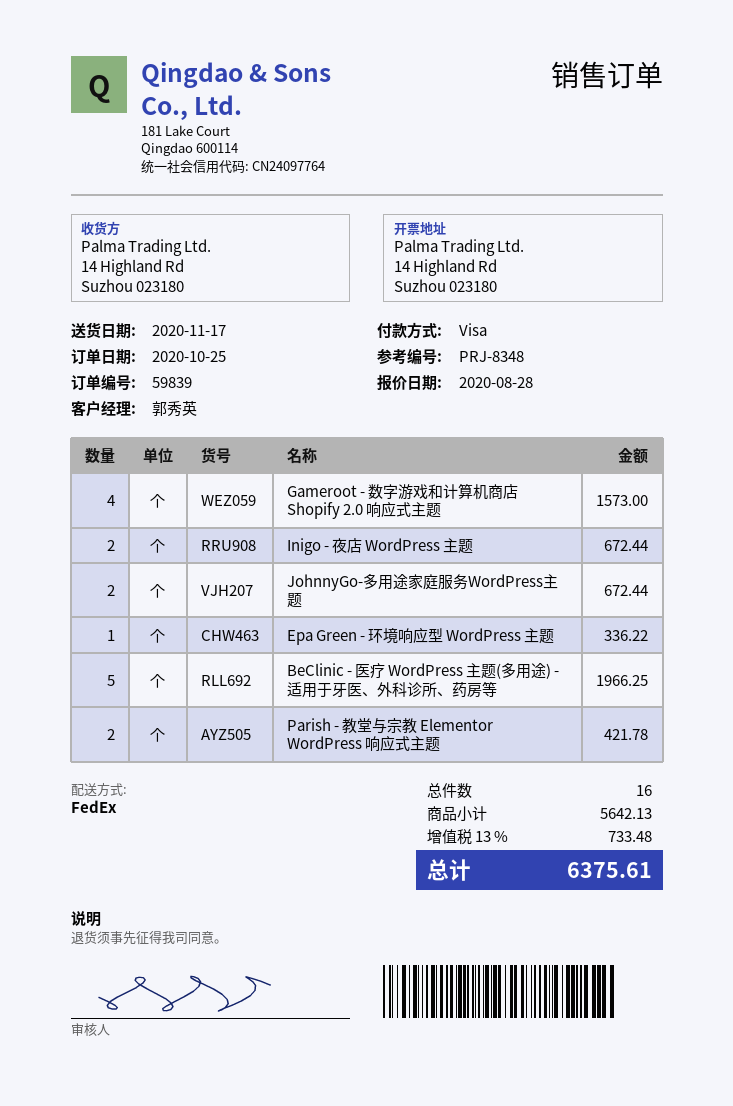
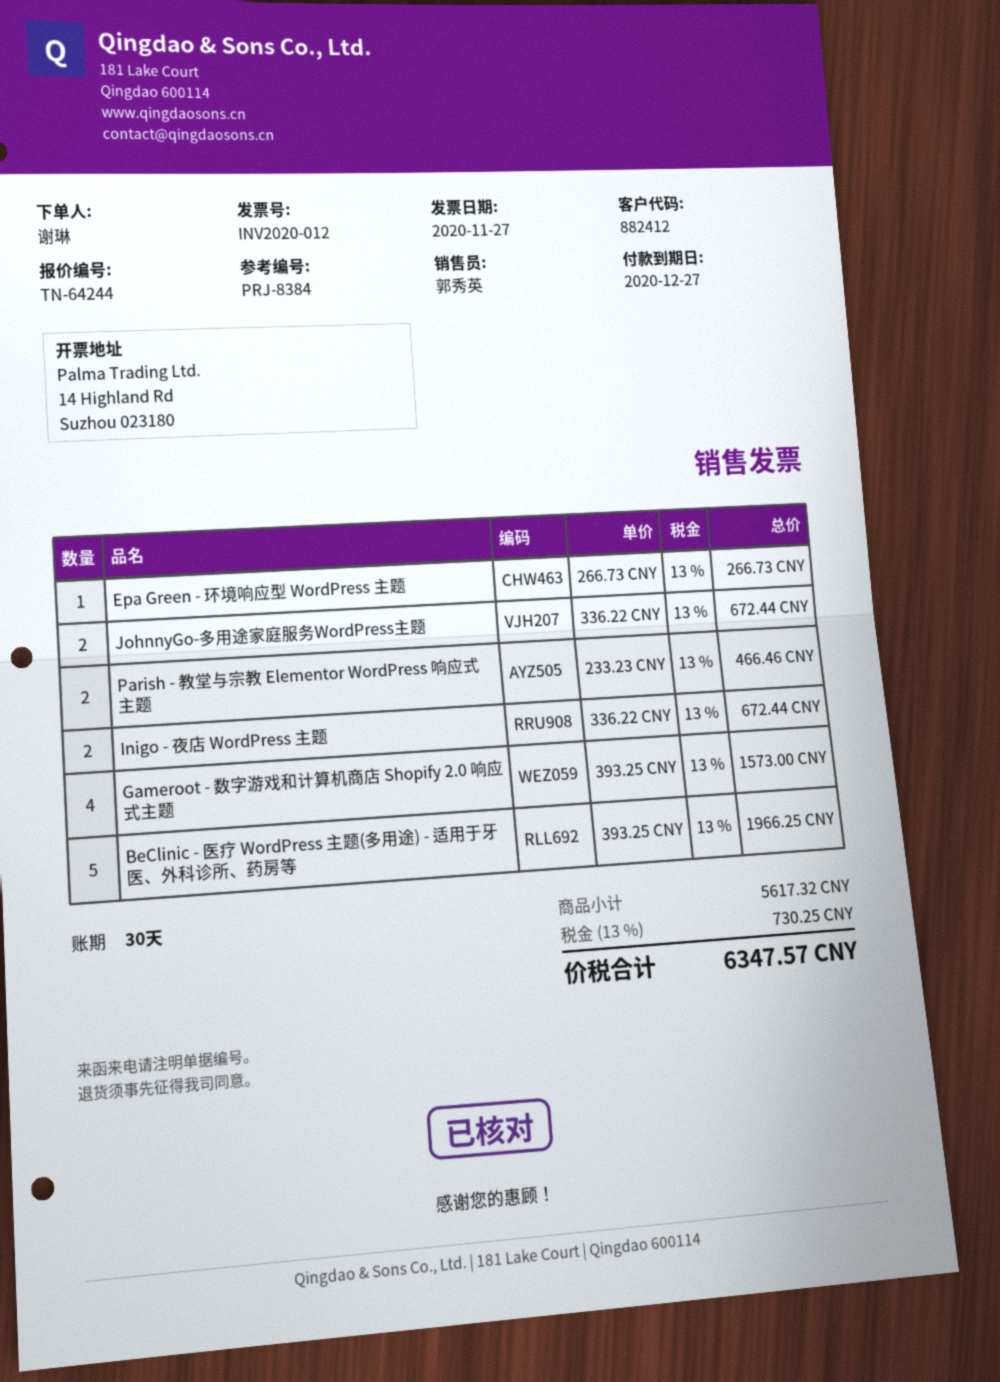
reference: PRJ-8348 -> PRJ-8384
Epa Green - 环境响应型 WordPress 主题: 1 for 336.22 -> 1 for 266.73
Parish - 教堂与宗教 Elementor WordPress 响应式主题: 2 for 421.78 -> 2 for 466.46
subtotal: 5642.13 -> 5617.32
tax: 13% = 733.48 -> 13% = 730.25
total: 6375.61 -> 6347.57

